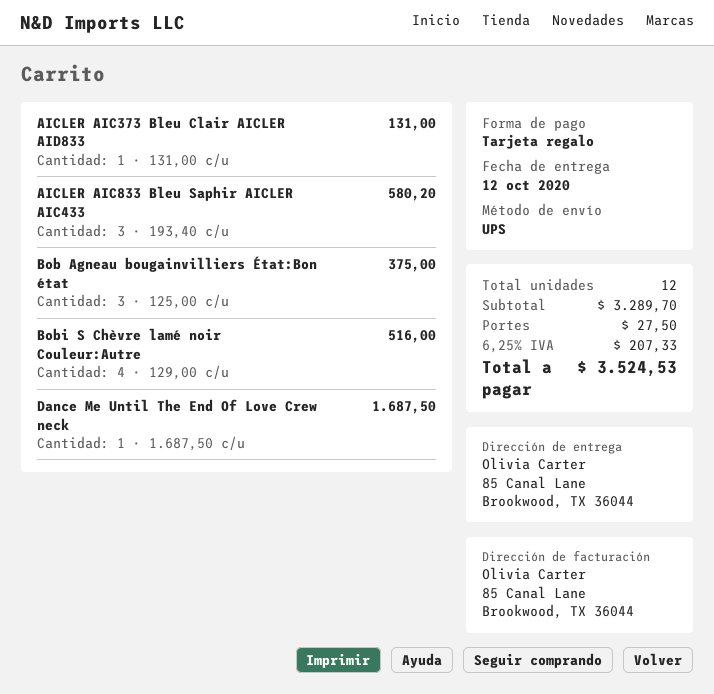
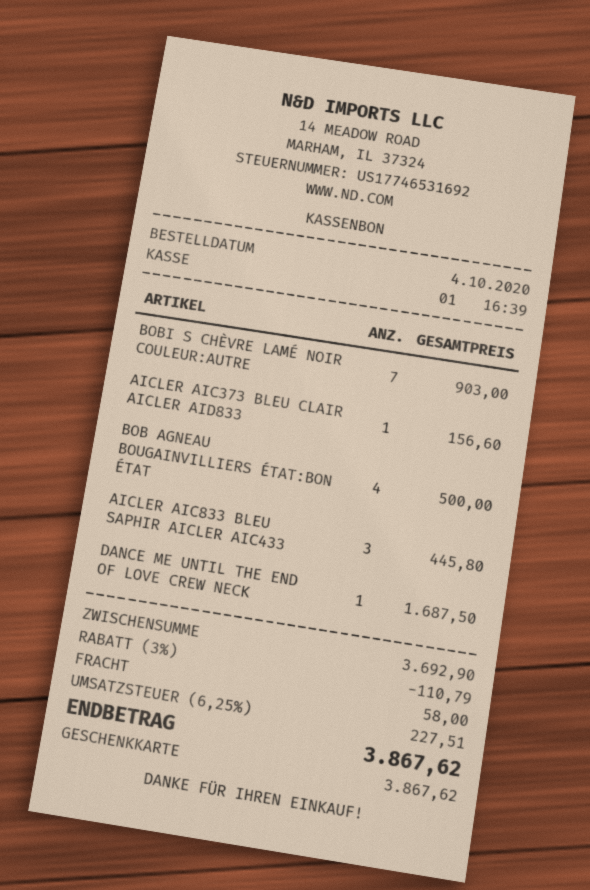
AICLER AIC373 Bleu Clair AICLER AID833: 1 for 131.00 -> 1 for 156.60
AICLER AIC833 Bleu Saphir AICLER AIC433: 3 for 580.20 -> 3 for 445.80
Bob Agneau bougainvilliers État:Bon état: 3 for 375.00 -> 4 for 500.00
Bobi S Chèvre lamé noir Couleur:Autre: 4 for 516.00 -> 7 for 903.00
subtotal: 3289.70 -> 3692.90
discount: none -> 3% = 110.79
shipping: 27.50 -> 58.00
tax: 6.25% = 207.33 -> 6.25% = 227.51
total: 3524.53 -> 3867.62

